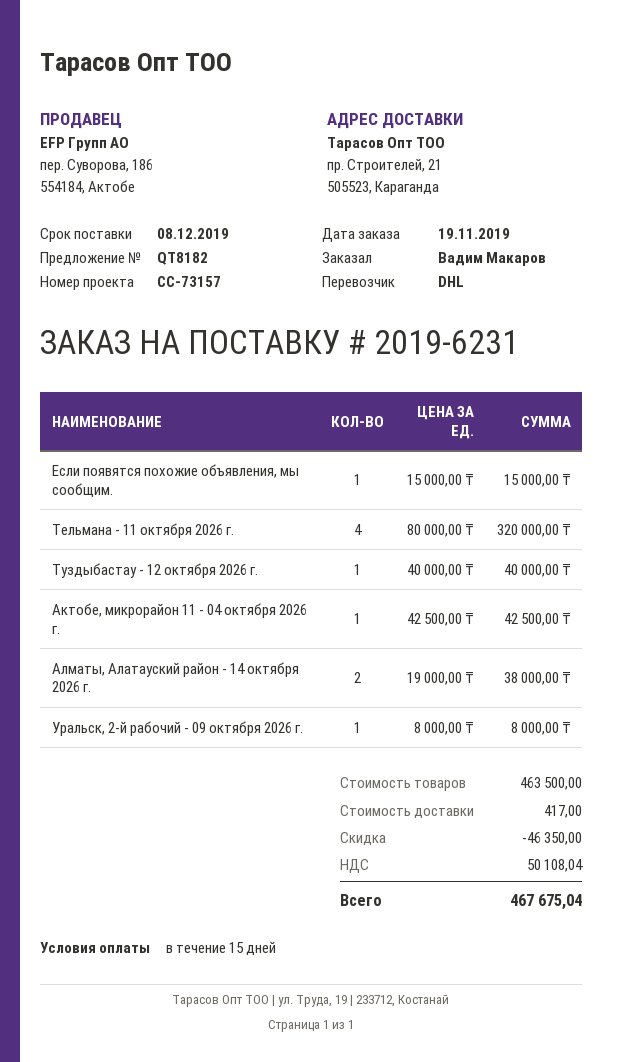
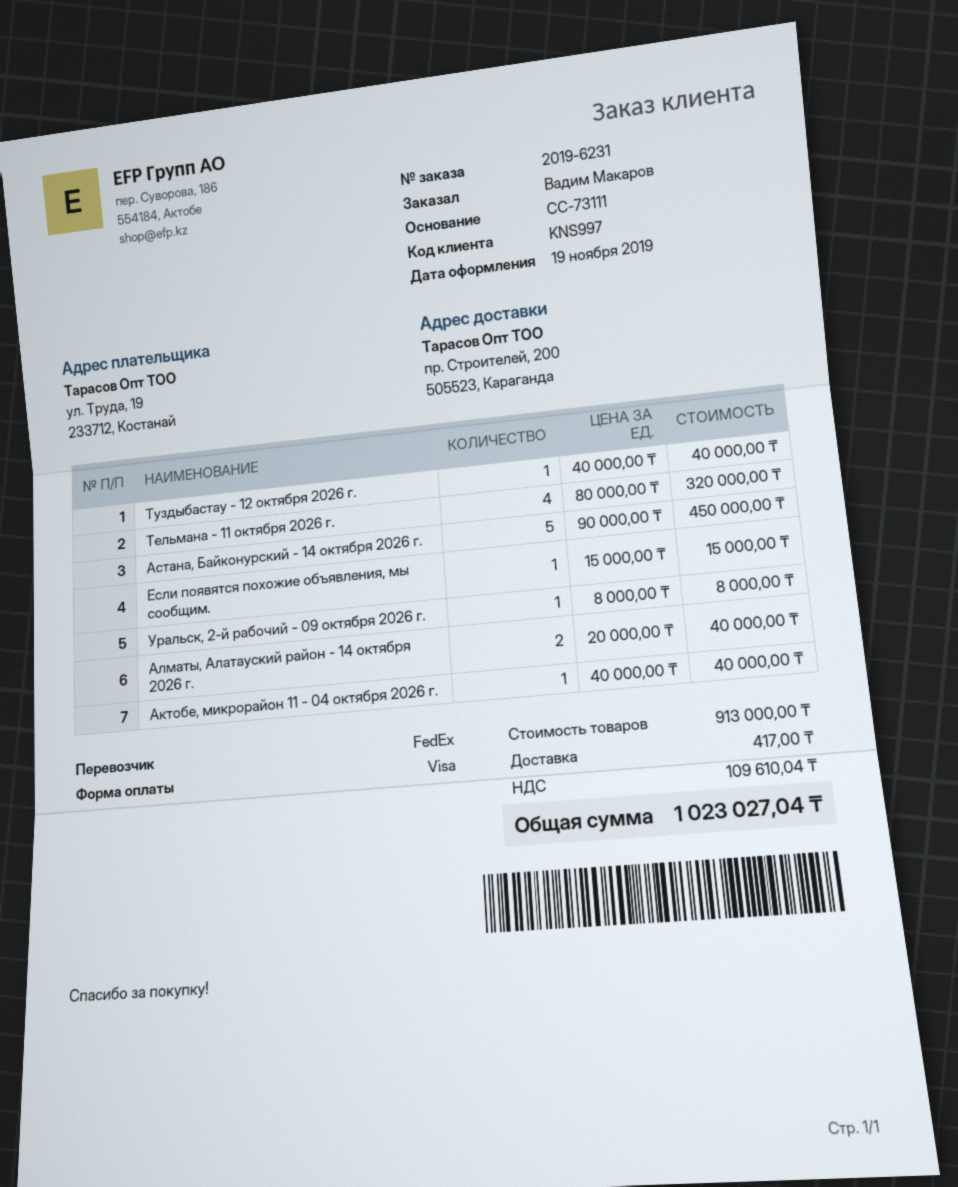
reference: CC-73157 -> CC-73111
shipping method: DHL -> FedEx
ship to: пр. Строителей, 21, 505523, Караганда -> пр. Строителей, 200, 505523, Караганда
Актобе, микрорайон 11 - 04 октября 2026 г.: 1 x 42500.00 = 42500.00 -> 1 x 40000.00 = 40000.00
Алматы, Алатауский район - 14 октября 2026 г.: 2 x 19000.00 = 38000.00 -> 2 x 20000.00 = 40000.00
Астана, Байконурский - 14 октября 2026 г.: none -> 5 x 90000.00 = 450000.00
subtotal: 463500.00 -> 913000.00
discount: 46350.00 -> none
tax: 50108.04 -> 109610.04
total: 467675.04 -> 1023027.04

